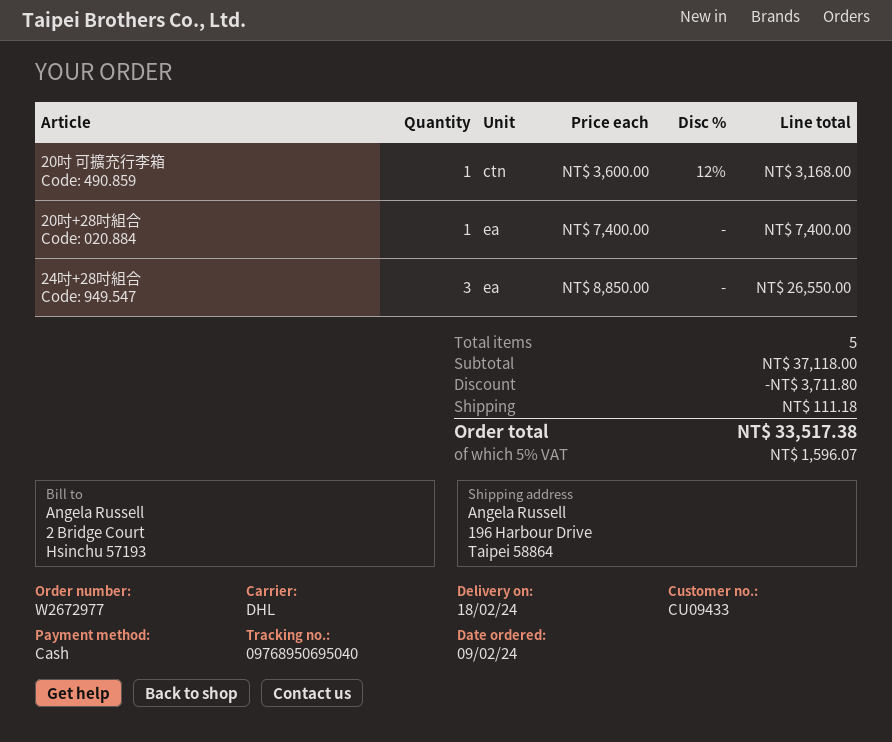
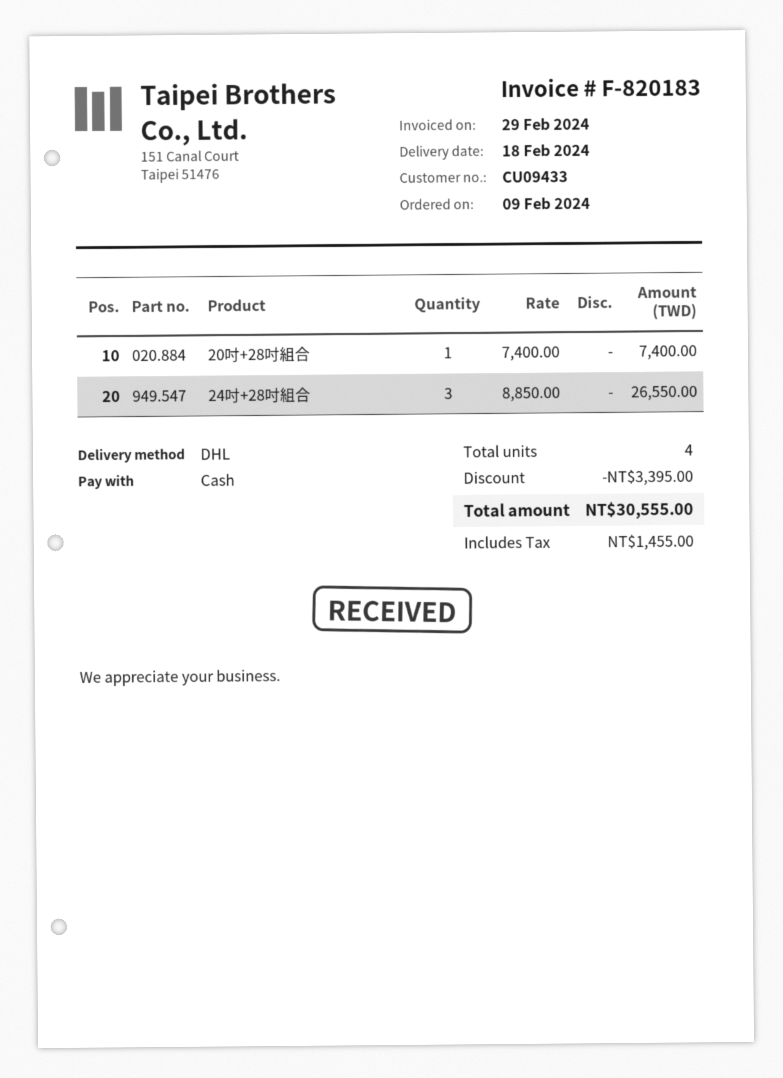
20吋 可擴充行李箱: 1 x 3600.00 - 12% = 3168.00 -> none
total quantity: 5 -> 4
discount: 3711.80 -> 3395.00
shipping: 111.18 -> none
tax: 1596.07 -> 1455.00
total: 33517.38 -> 30555.00

